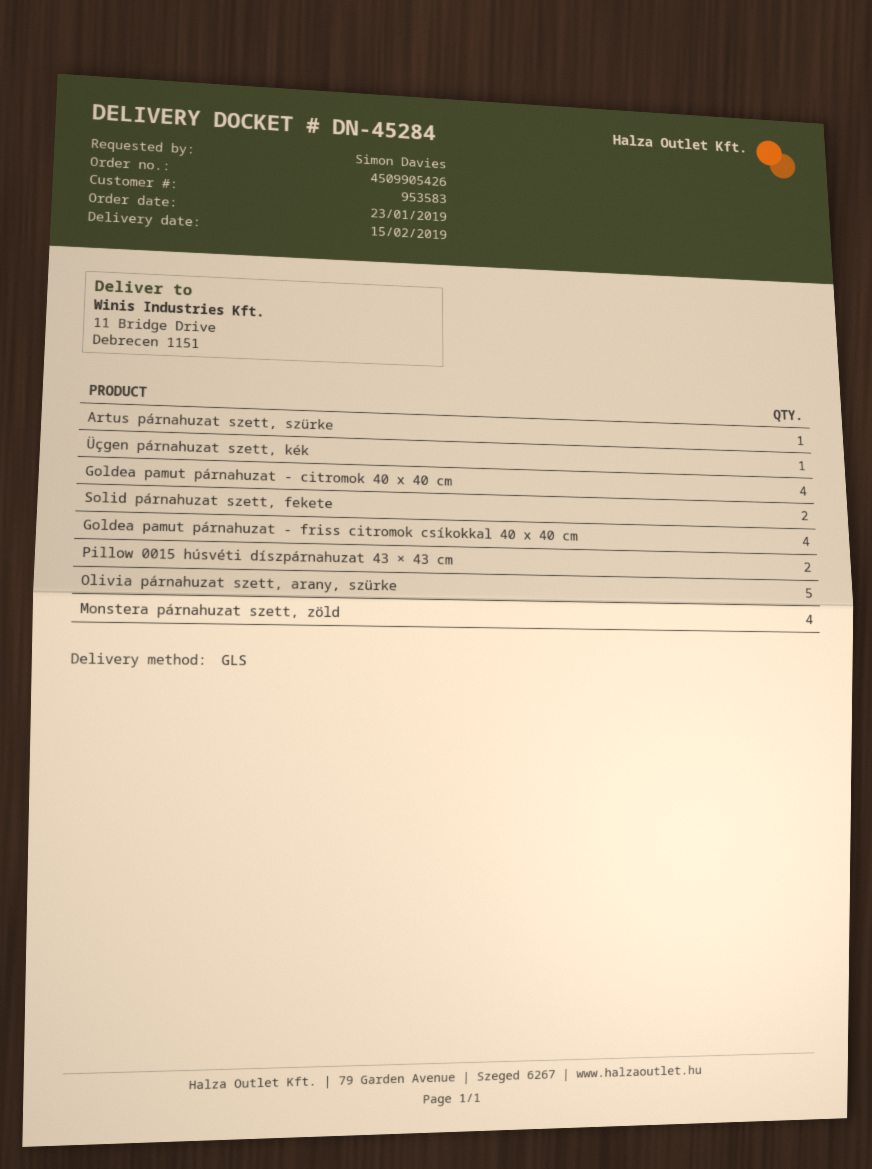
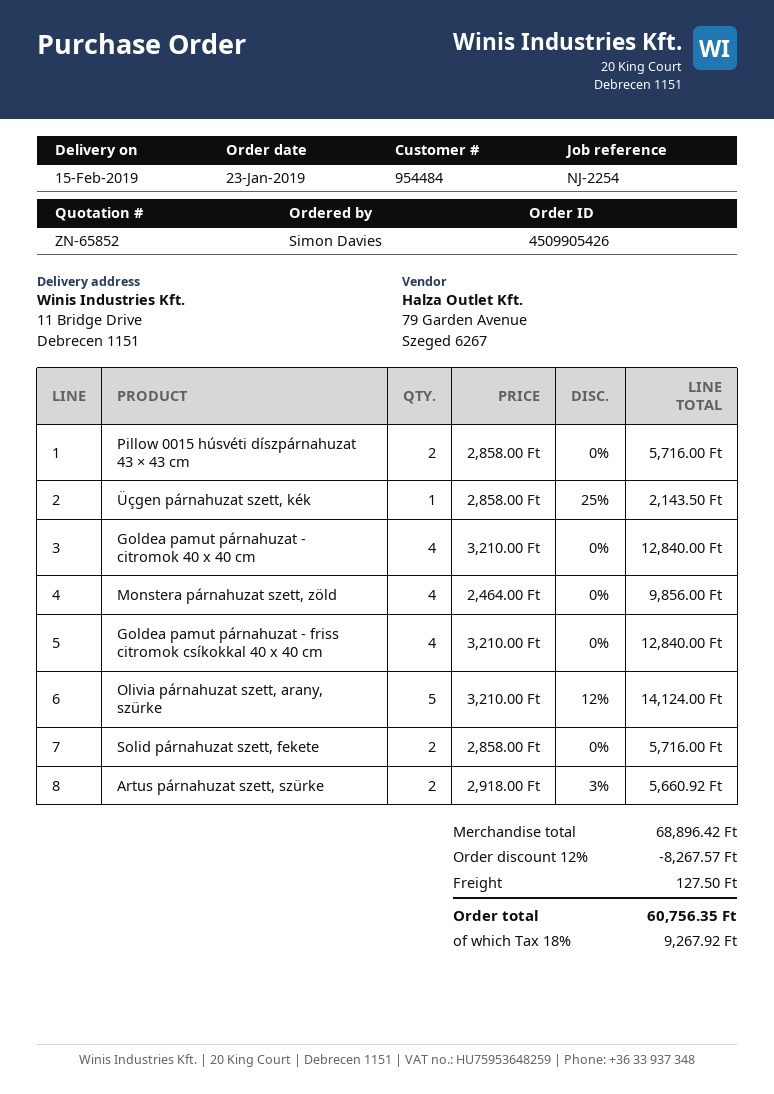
customer number: 953583 -> 954484
Artus párnahuzat szett, szürke: 1 -> 2

